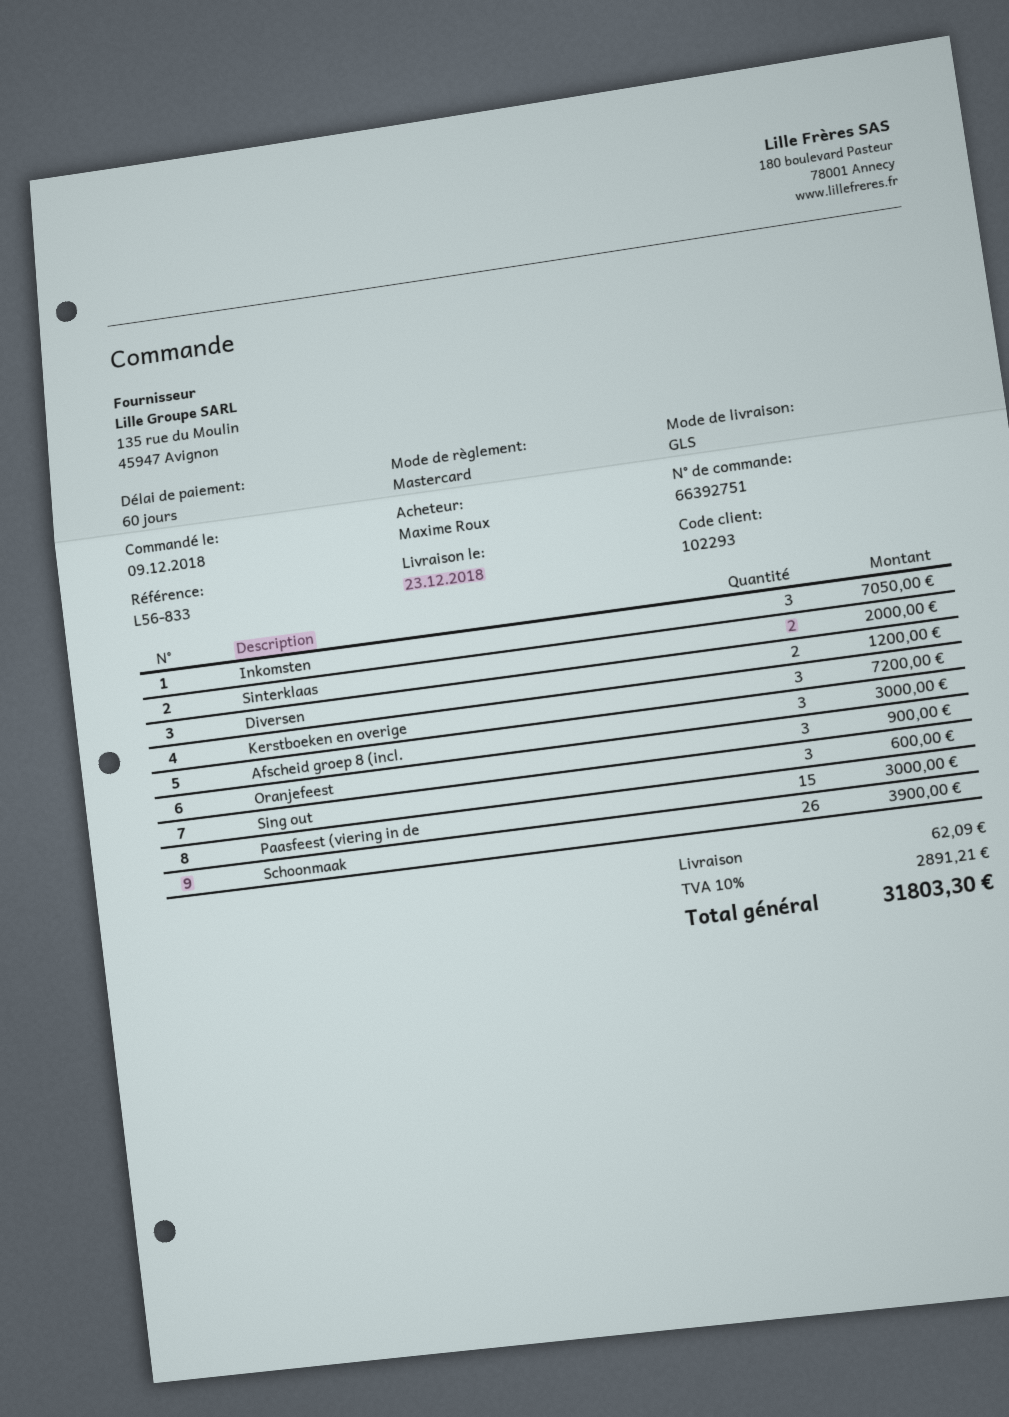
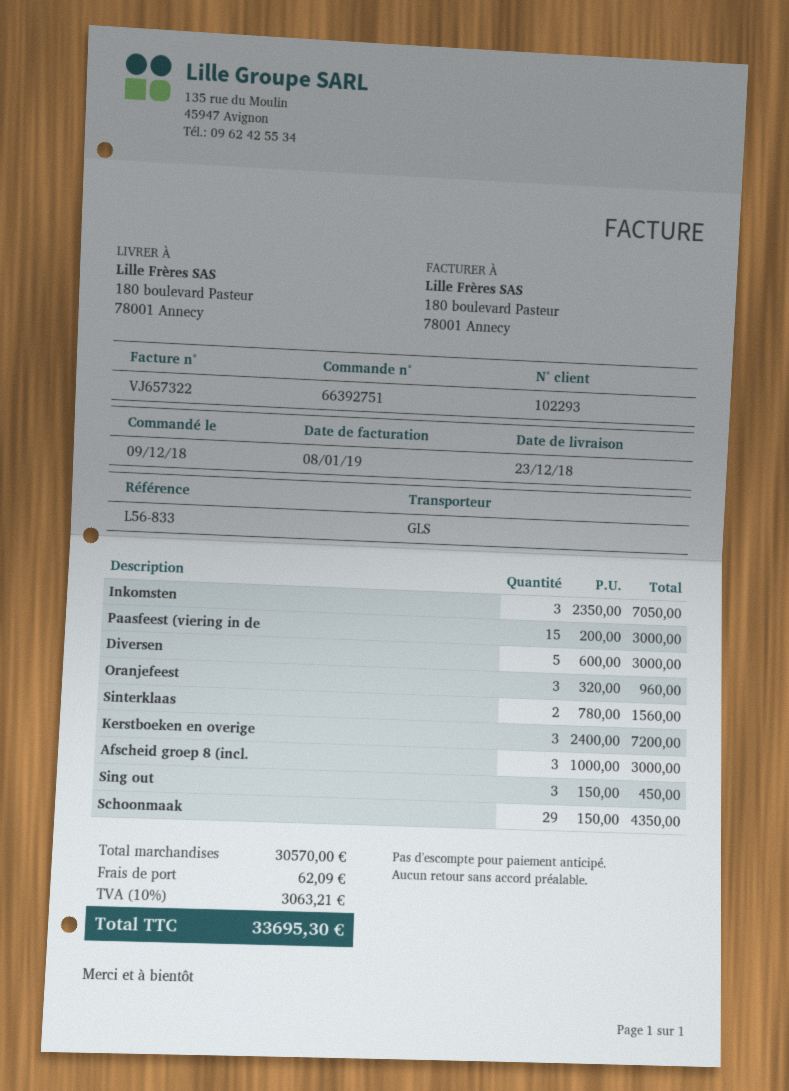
Sinterklaas: 2 for 2000.00 -> 2 for 1560.00
Diversen: 2 for 1200.00 -> 5 for 3000.00
Oranjefeest: 3 for 900.00 -> 3 for 960.00
Sing out: 3 for 600.00 -> 3 for 450.00
Schoonmaak: 26 for 3900.00 -> 29 for 4350.00
tax: 10% = 2891.21 -> 10% = 3063.21
total: 31803.30 -> 33695.30

